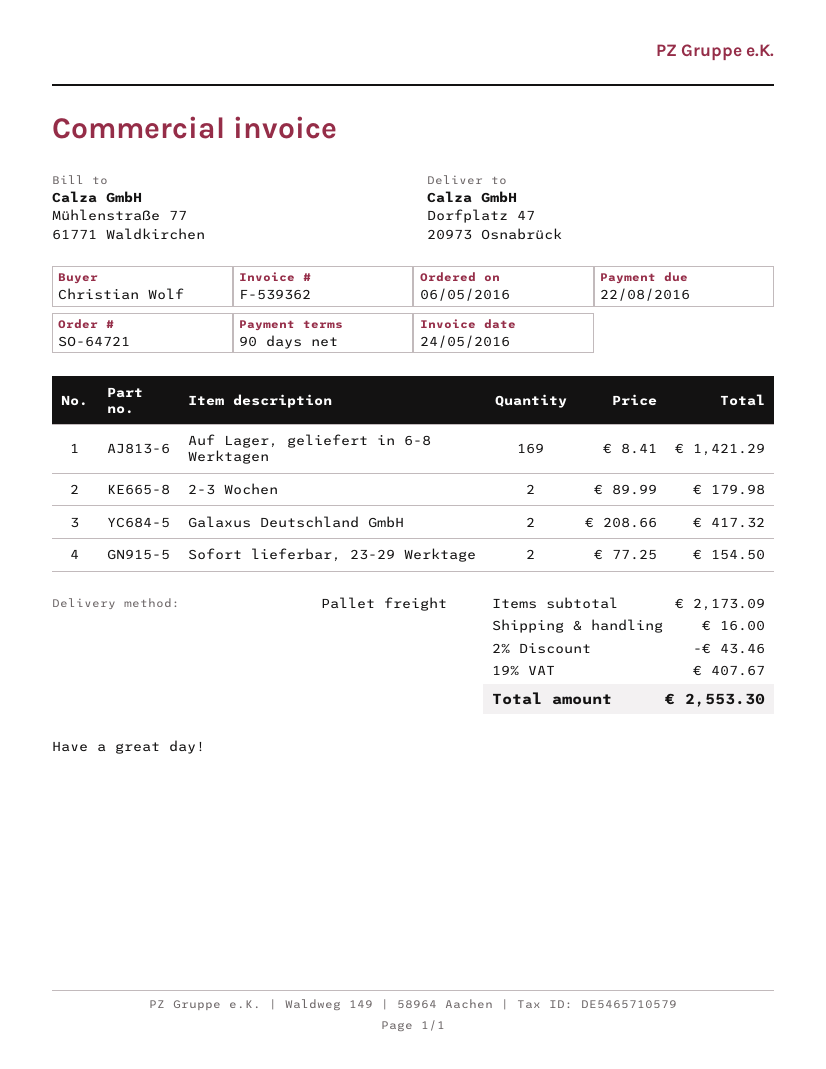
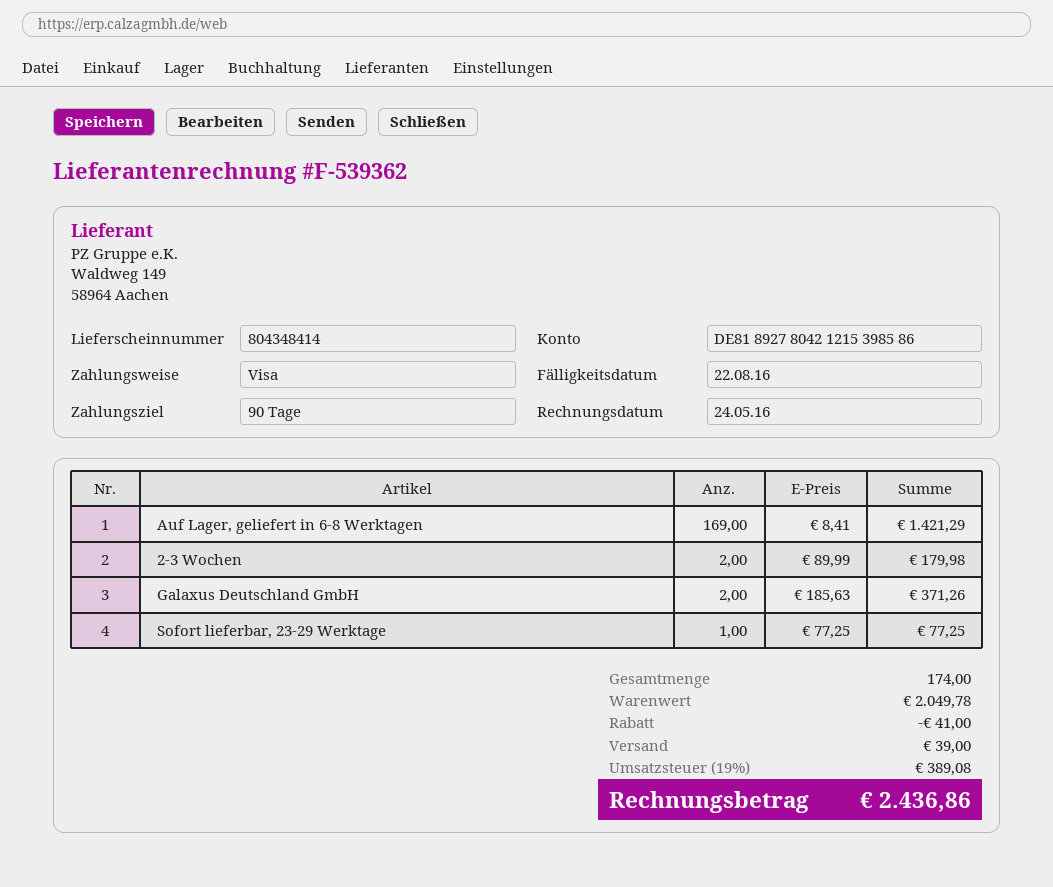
Galaxus Deutschland GmbH: 2 x 208.66 = 417.32 -> 2 x 185.63 = 371.26
Sofort lieferbar, 23-29 Werktage: 2 x 77.25 = 154.50 -> 1 x 77.25 = 77.25
subtotal: 2173.09 -> 2049.78
discount: 43.46 -> 41.00
shipping: 16.00 -> 39.00
tax: 19% = 407.67 -> 19% = 389.08
total: 2553.30 -> 2436.86

